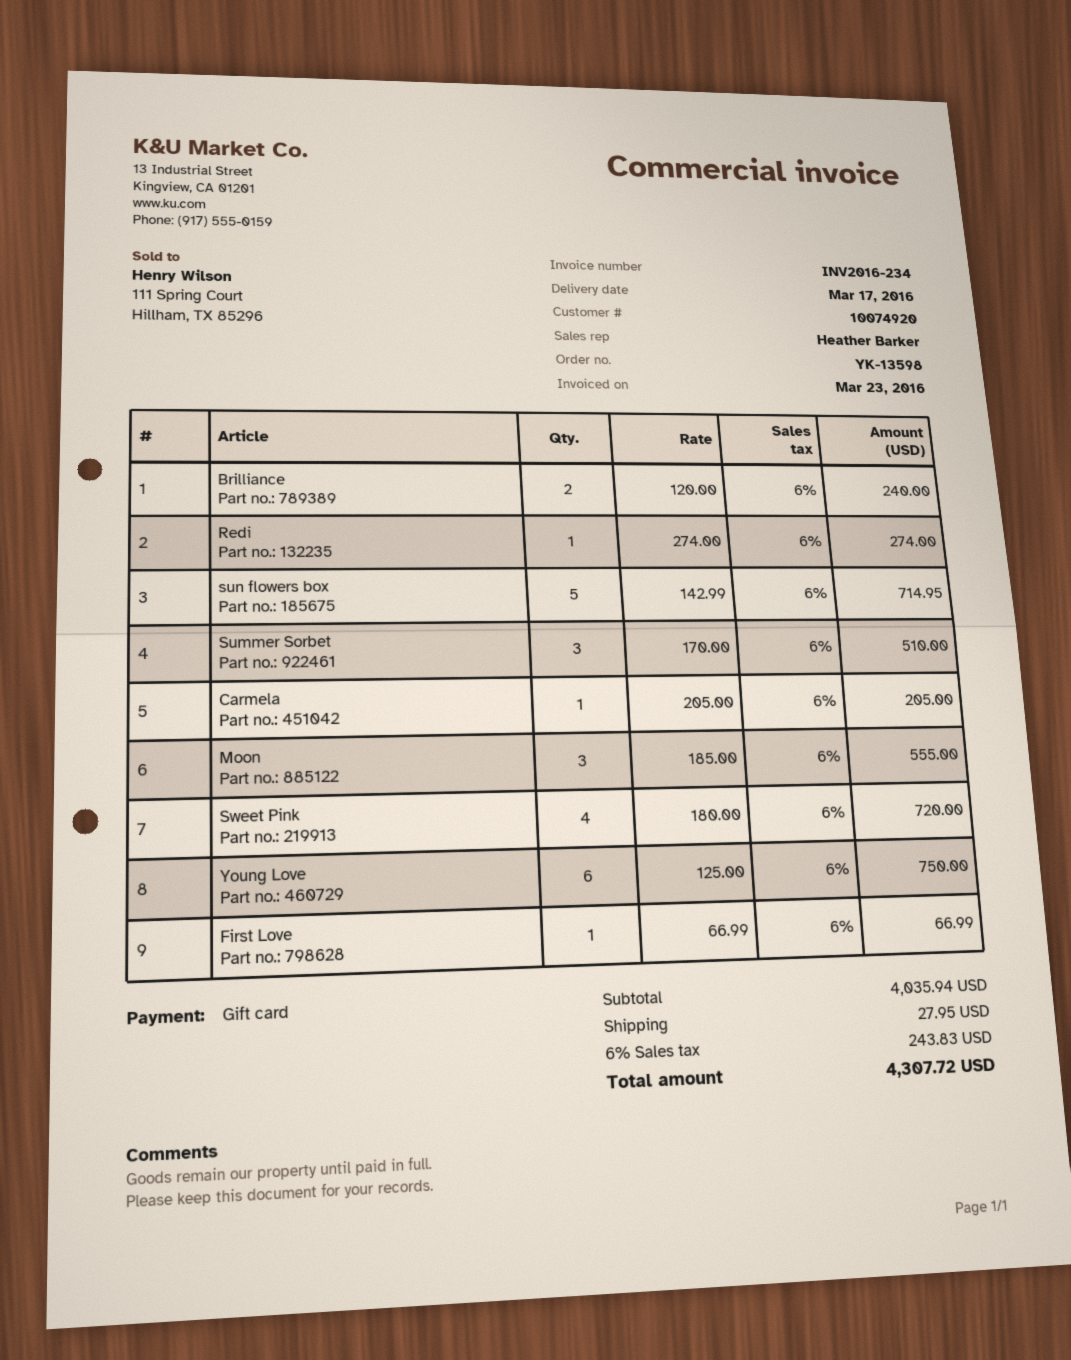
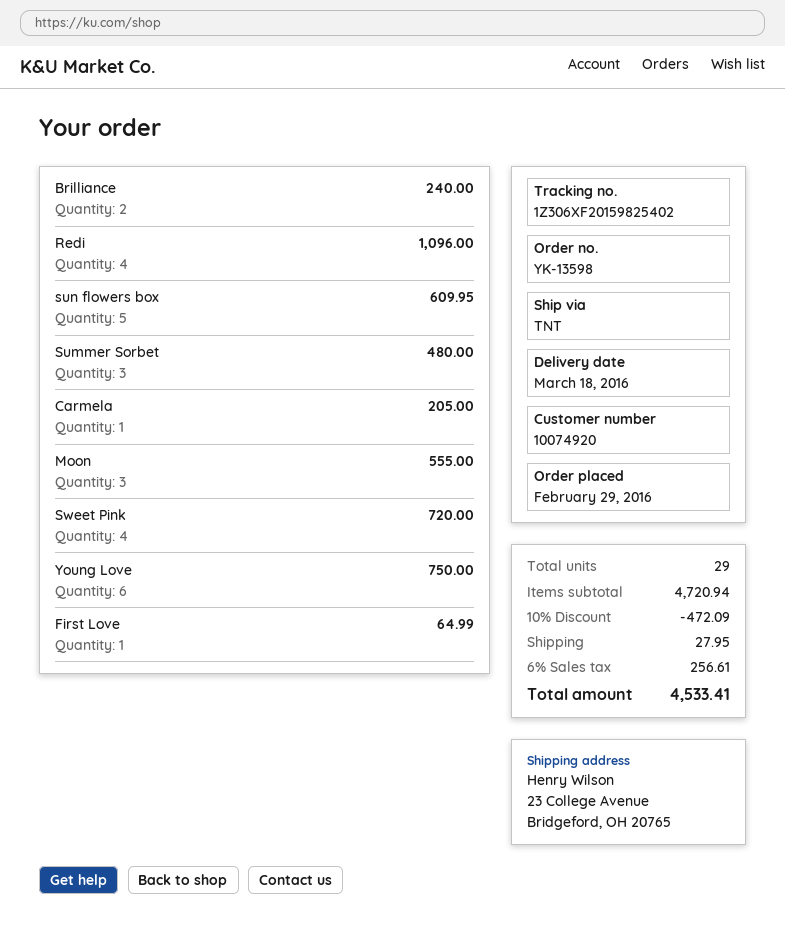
delivery date: 2016-03-17 -> 2016-03-18
Redi: 1 for 274.00 -> 4 for 1096.00
sun flowers box: 5 for 714.95 -> 5 for 609.95
Summer Sorbet: 3 for 510.00 -> 3 for 480.00
First Love: 1 for 66.99 -> 1 for 64.99
subtotal: 4035.94 -> 4720.94
discount: none -> 10% = 472.09
tax: 6% = 243.83 -> 6% = 256.61
total: 4307.72 -> 4533.41

